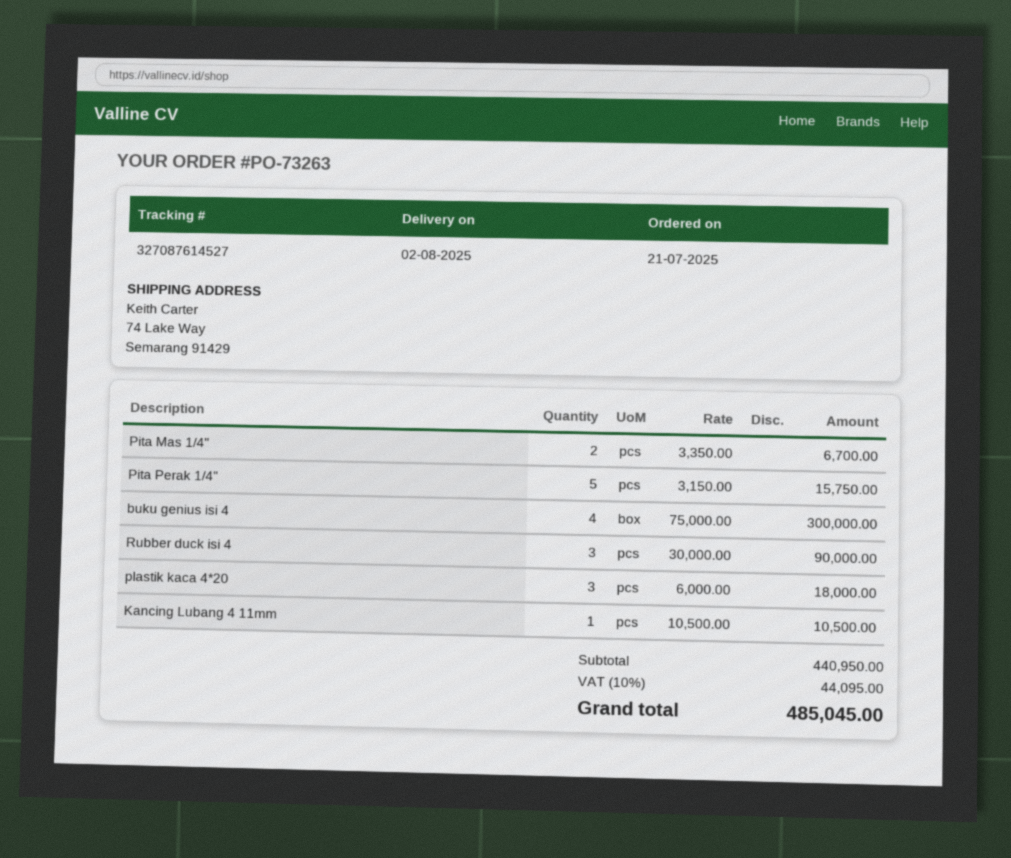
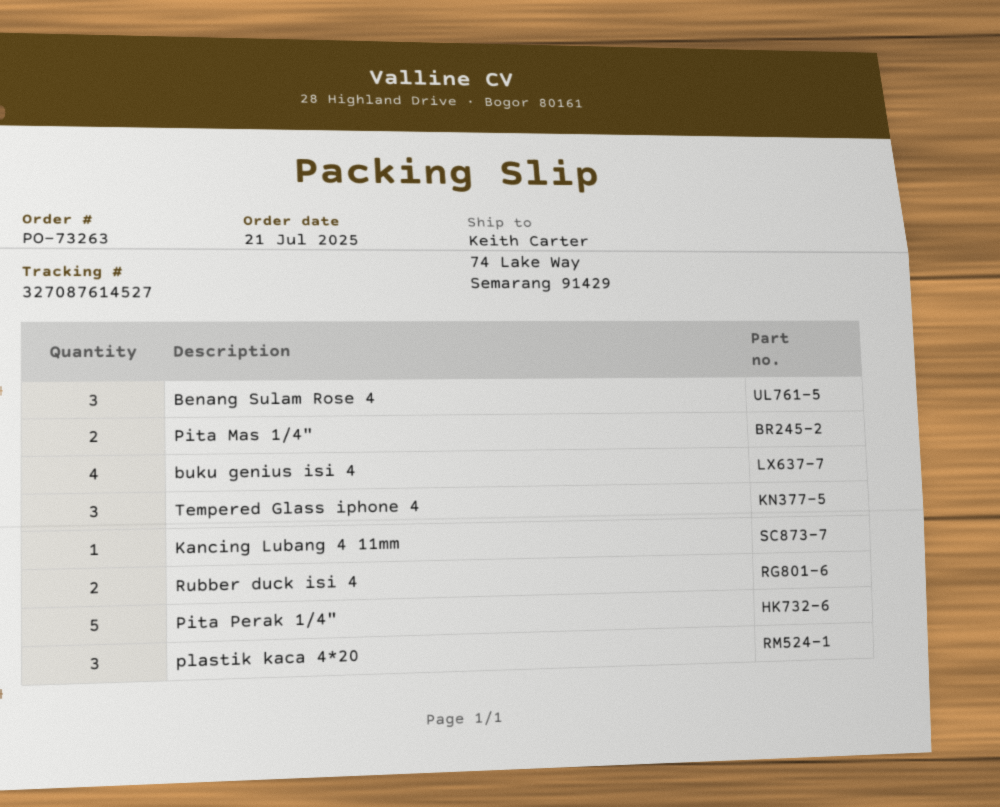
Rubber duck isi 4: 3 -> 2
Benang Sulam Rose 4: none -> 3
Tempered Glass iphone 4: none -> 3

